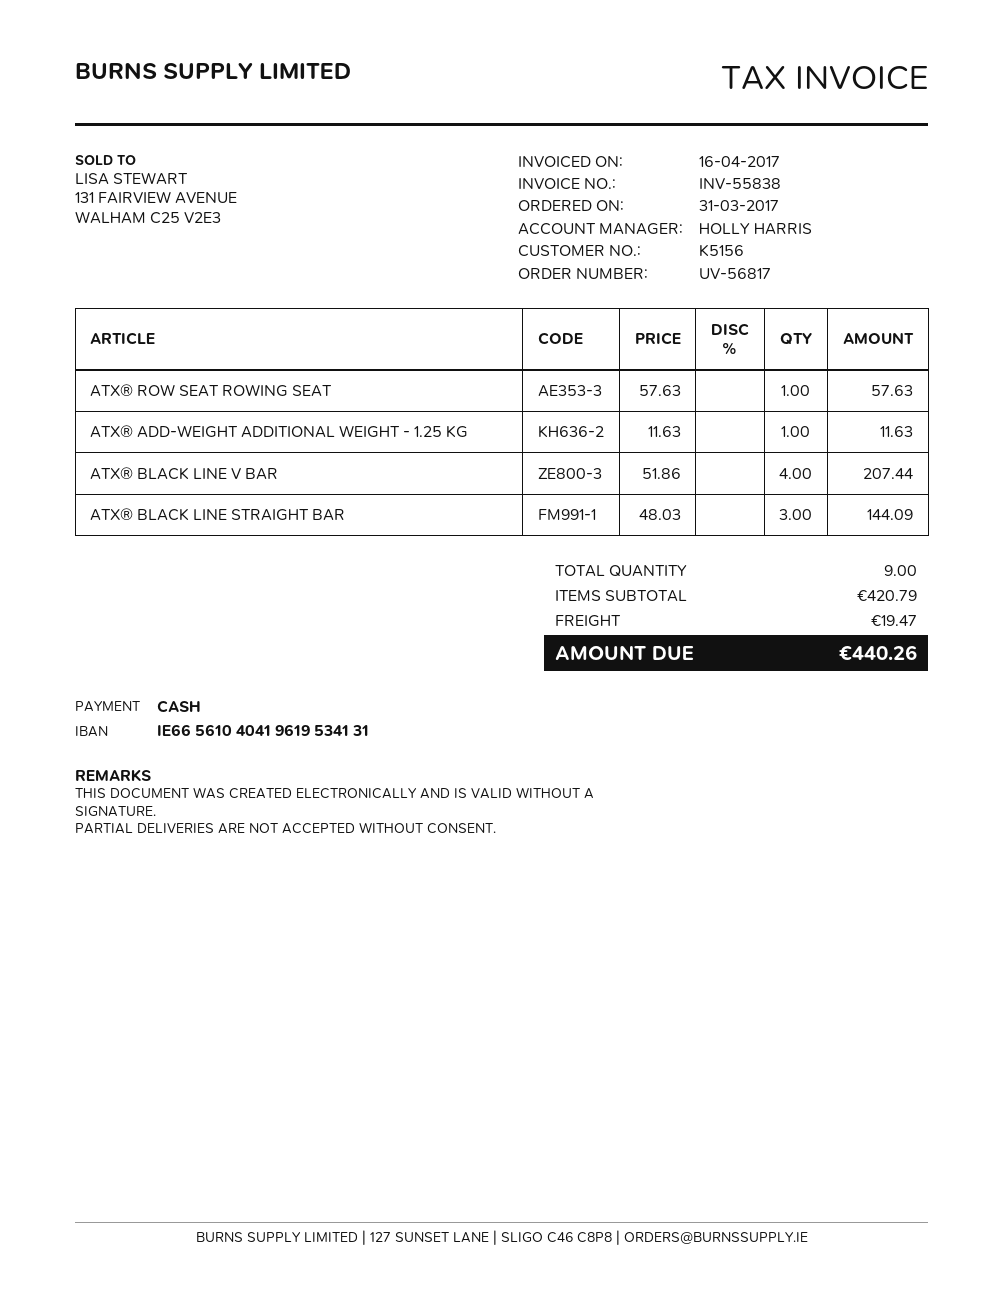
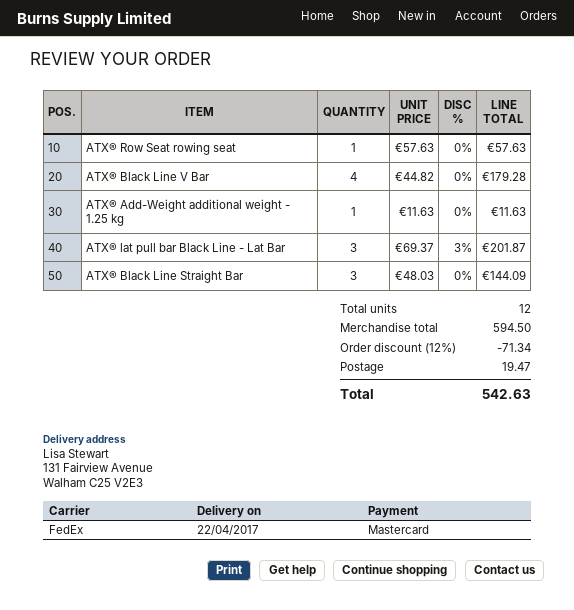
payment method: cash -> Mastercard
ATX® BLACK LINE V BAR: 4 x 51.86 = 207.44 -> 4 x 44.82 = 179.28
ATX® lat pull bar Black Line - Lat Bar: none -> 3 x 69.37 - 3% = 201.87
total quantity: 9 -> 12
subtotal: 420.79 -> 594.50
discount: none -> 12% = 71.34
total: 440.26 -> 542.63

